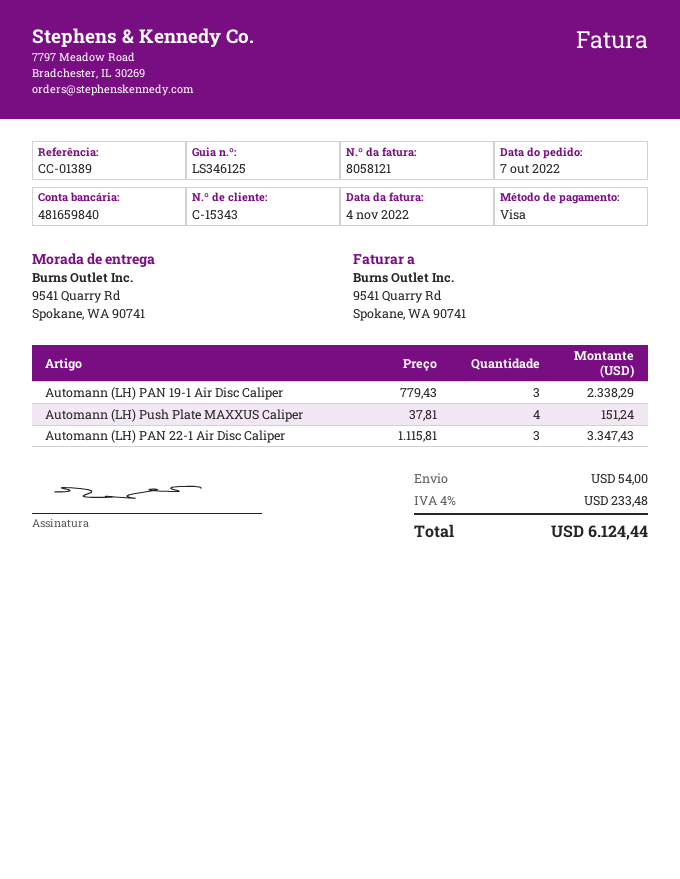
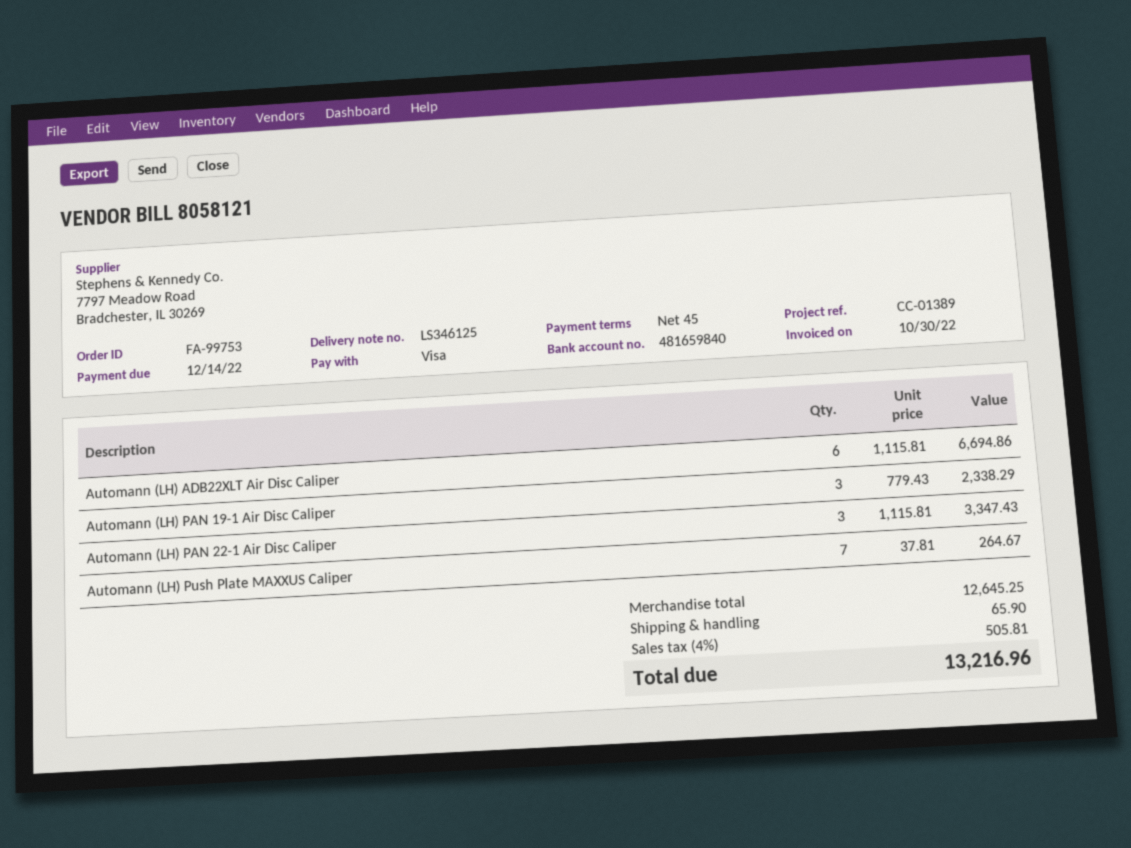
invoice date: 2022-11-04 -> 2022-10-30
Automann (LH) Push Plate MAXXUS Caliper: 4 x 37.81 = 151.24 -> 7 x 37.81 = 264.67
Automann (LH) ADB22XLT Air Disc Caliper: none -> 6 x 1115.81 = 6694.86
shipping: 54.00 -> 65.90
tax: 4% = 233.48 -> 4% = 505.81
total: 6124.44 -> 13216.96

